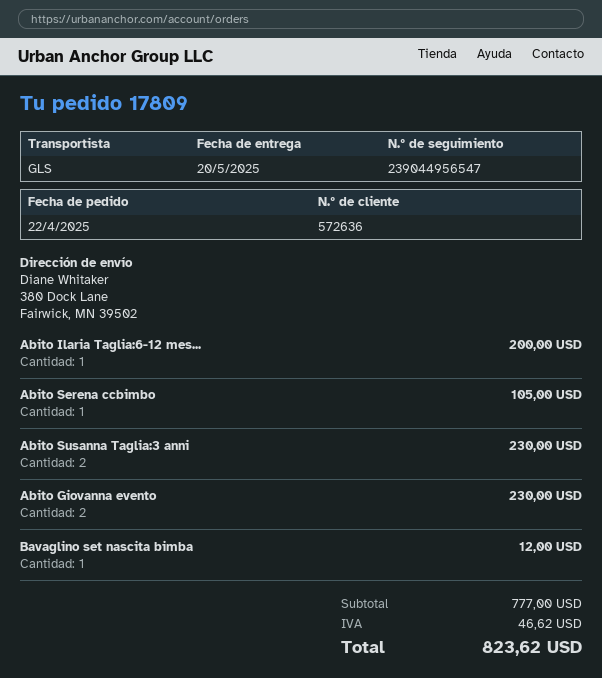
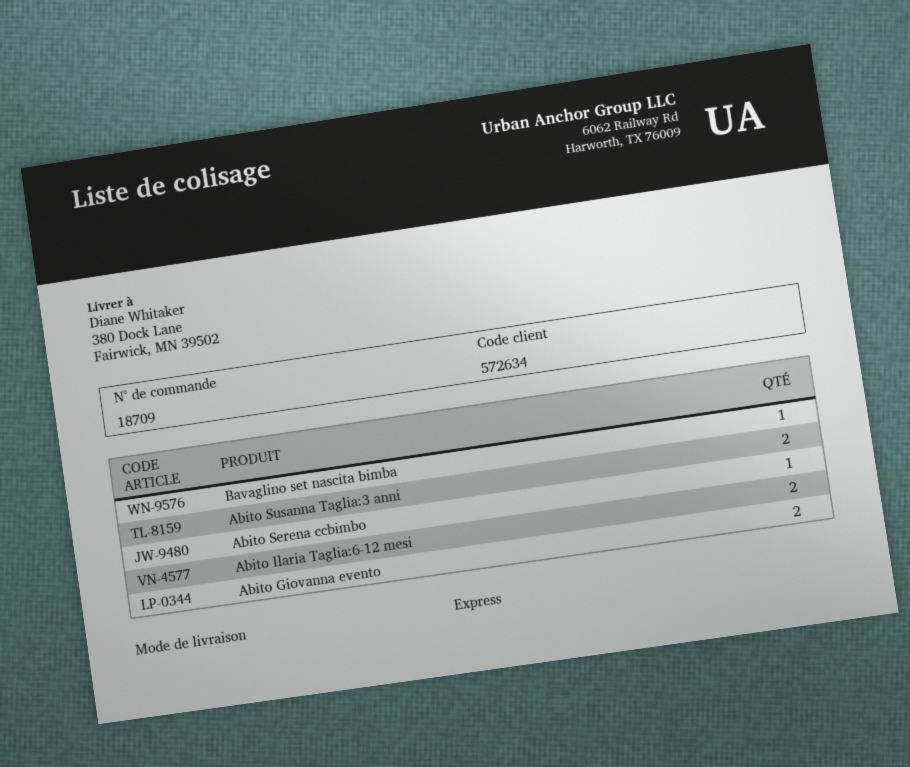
order number: 17809 -> 18709
customer number: 572636 -> 572634
shipping method: GLS -> express
Abito Ilaria Taglia:6-12 mes...: 1 -> 2

